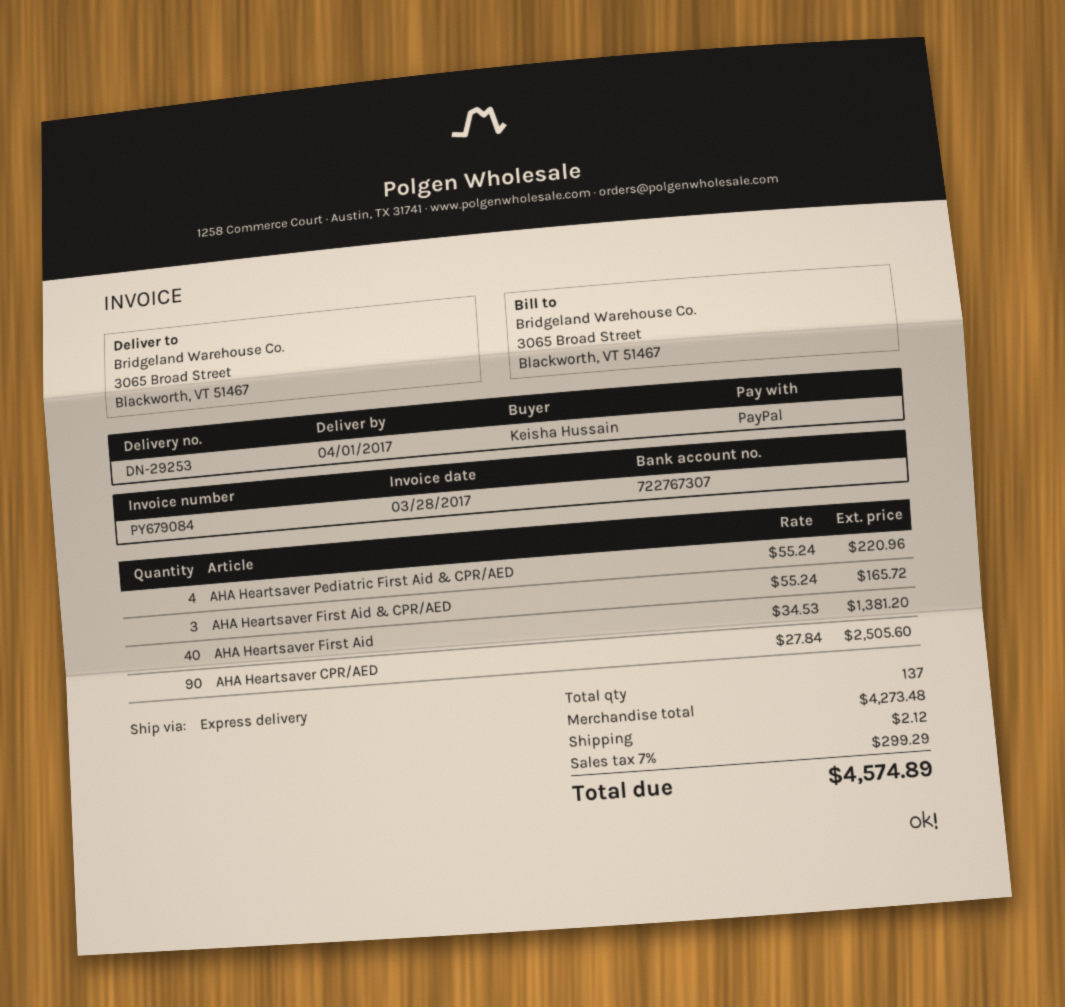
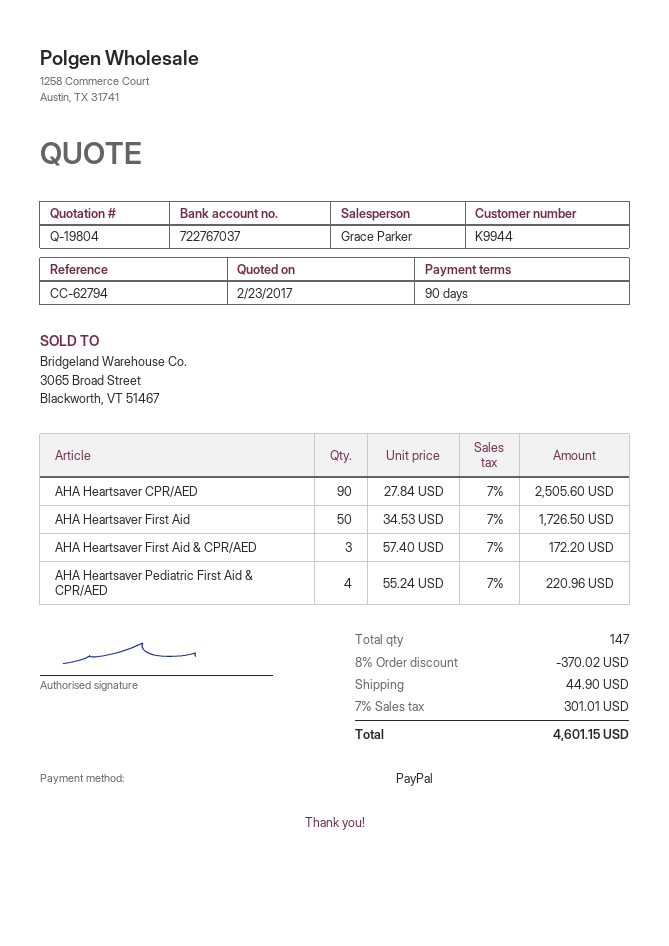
bank account: 722767307 -> 722767037
AHA Heartsaver First Aid & CPR/AED: 3 x 55.24 = 165.72 -> 3 x 57.40 = 172.20
AHA Heartsaver First Aid: 40 x 34.53 = 1381.20 -> 50 x 34.53 = 1726.50
total quantity: 137 -> 147
discount: none -> 8% = 370.02
shipping: 2.12 -> 44.90
tax: 7% = 299.29 -> 7% = 301.01
total: 4574.89 -> 4601.15

